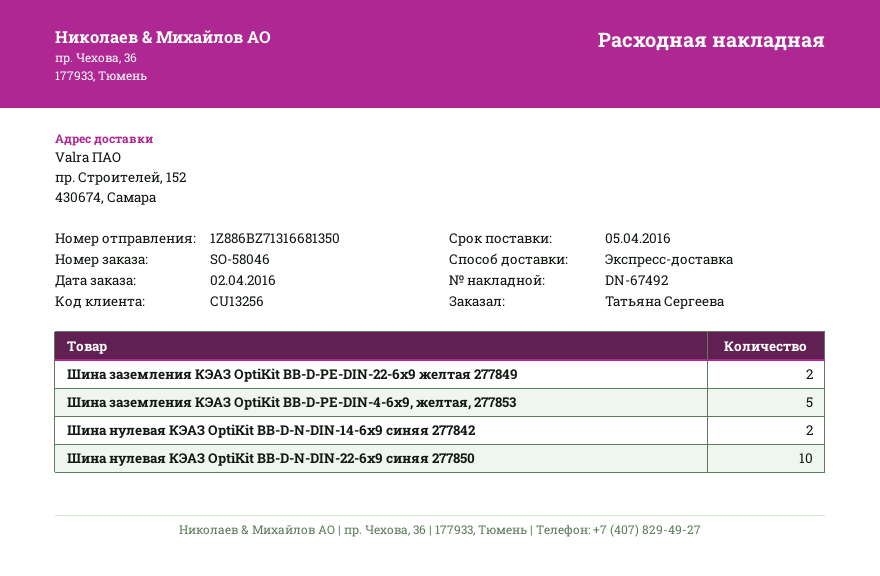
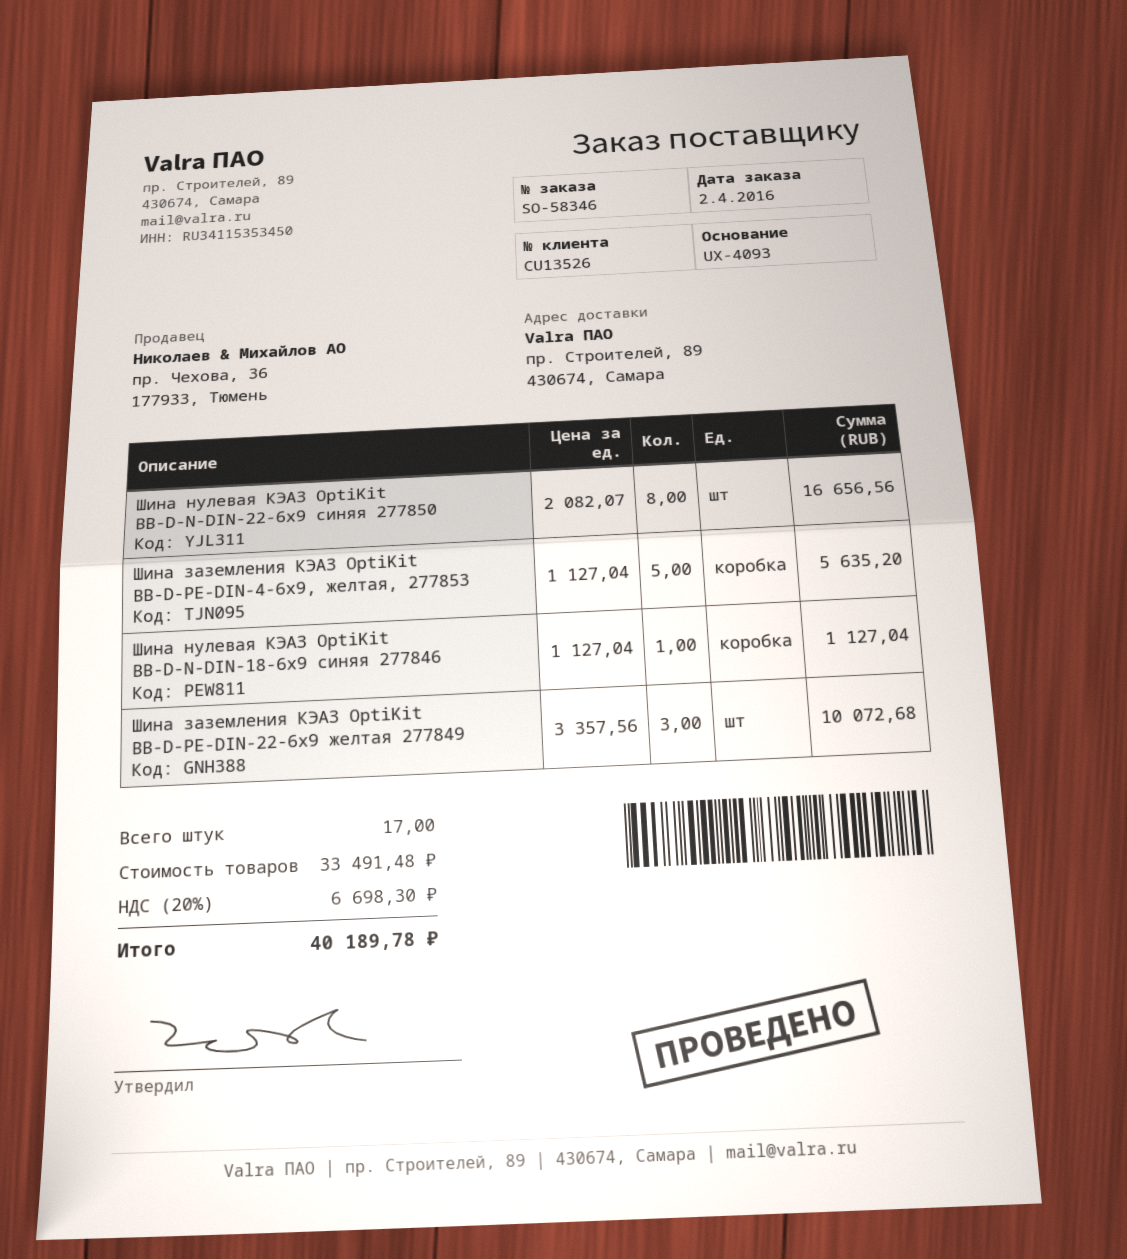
order number: SO-58046 -> SO-58346
customer number: CU13256 -> CU13526
ship to: пр. Строителей, 152, 430674, Самара -> пр. Строителей, 89, 430674, Самара
Шина заземления КЭАЗ OptiKit BB-D-PE-DIN-22-6х9 желтая 277849: 2 -> 3
Шина нулевая КЭАЗ OptiKit BB-D-N-DIN-14-6х9 синяя 277842: 2 -> none
Шина нулевая КЭАЗ OptiKit BB-D-N-DIN-22-6х9 синяя 277850: 10 -> 8
Шина нулевая КЭАЗ OptiKit BB-D-N-DIN-18-6х9 синяя 277846: none -> 1

